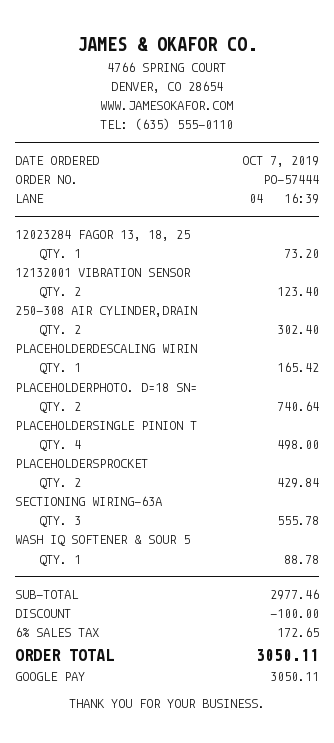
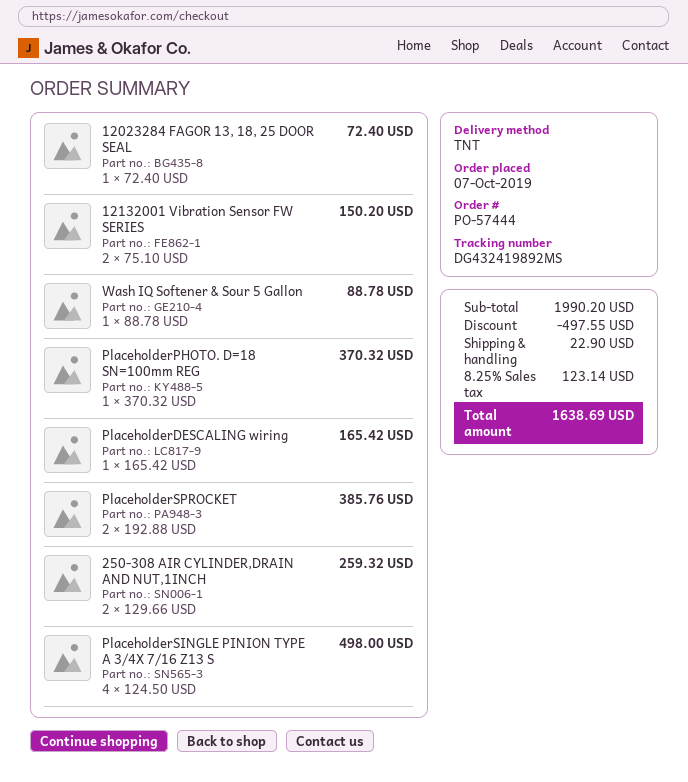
12023284 FAGOR 13, 18, 25: 1 for 73.20 -> 1 for 72.40
12132001 VIBRATION SENSOR: 2 for 123.40 -> 2 for 150.20
250-308 AIR CYLINDER,DRAIN: 2 for 302.40 -> 2 for 259.32
PLACEHOLDERPHOTO. D=18 SN=: 2 for 740.64 -> 1 for 370.32
PLACEHOLDERSPROCKET: 2 for 429.84 -> 2 for 385.76
SECTIONING WIRING-63A: 3 for 555.78 -> none
subtotal: 2977.46 -> 1990.20
discount: 100.00 -> 497.55
shipping: none -> 22.90
tax: 6% = 172.65 -> 8.25% = 123.14
total: 3050.11 -> 1638.69

